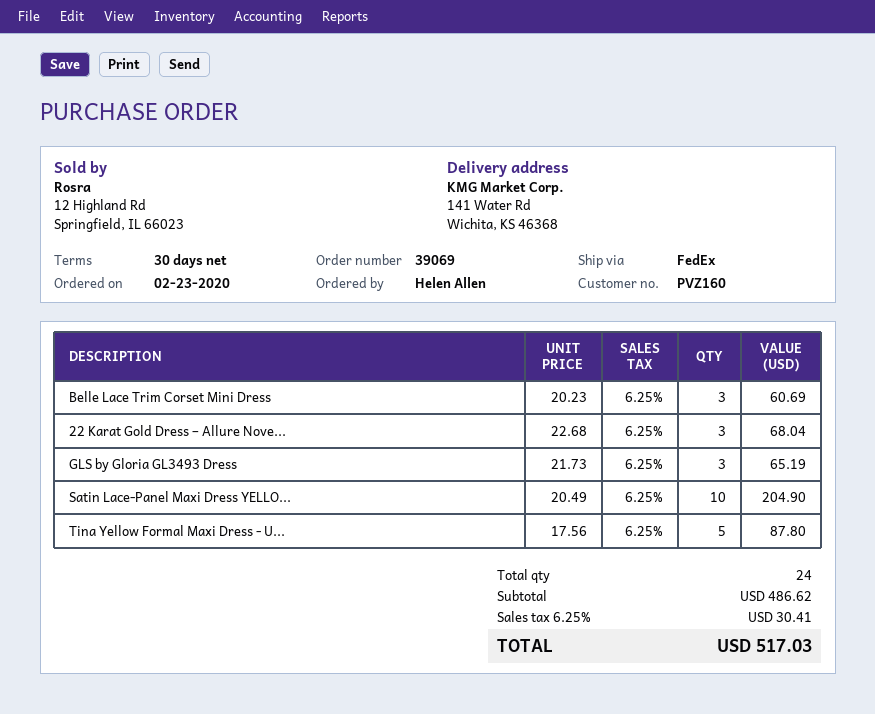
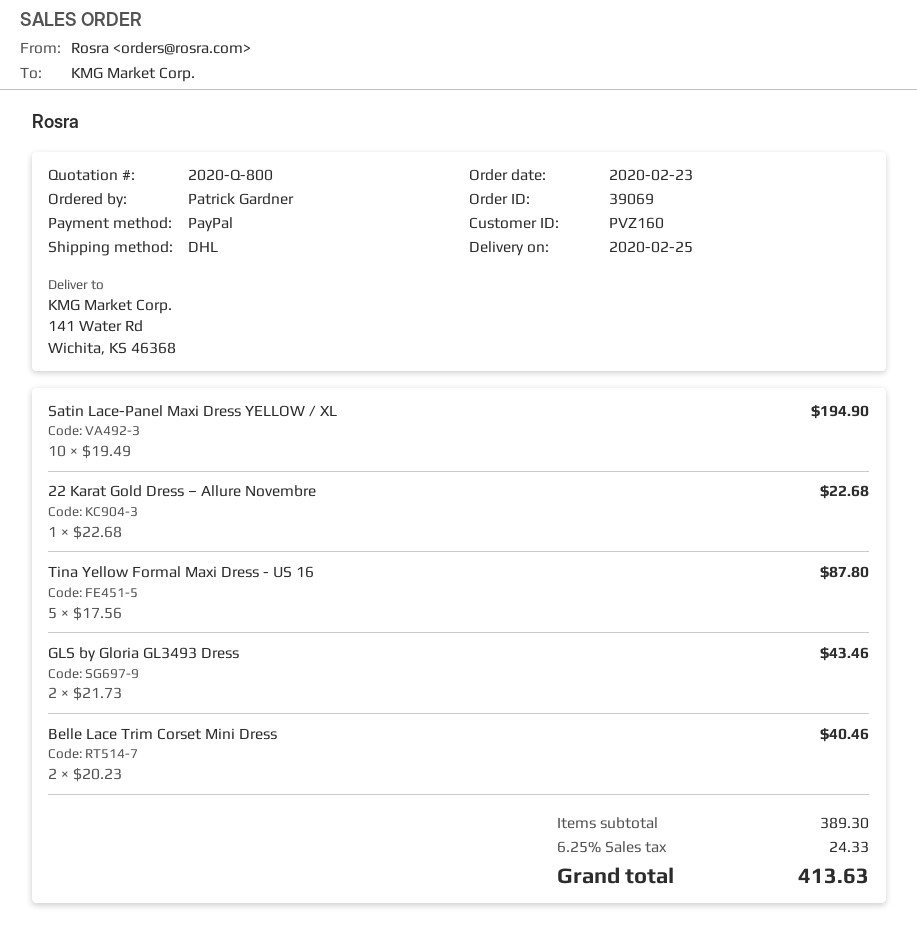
ordered by: Helen Allen -> Patrick Gardner
shipping method: FedEx -> DHL
Belle Lace Trim Corset Mini Dress: 3 x 20.23 = 60.69 -> 2 x 20.23 = 40.46
22 Karat Gold Dress – Allure Nove...: 3 x 22.68 = 68.04 -> 1 x 22.68 = 22.68
GLS by Gloria GL3493 Dress: 3 x 21.73 = 65.19 -> 2 x 21.73 = 43.46
Satin Lace-Panel Maxi Dress YELLO...: 10 x 20.49 = 204.90 -> 10 x 19.49 = 194.90
subtotal: 486.62 -> 389.30
tax: 6.25% = 30.41 -> 6.25% = 24.33
total: 517.03 -> 413.63

